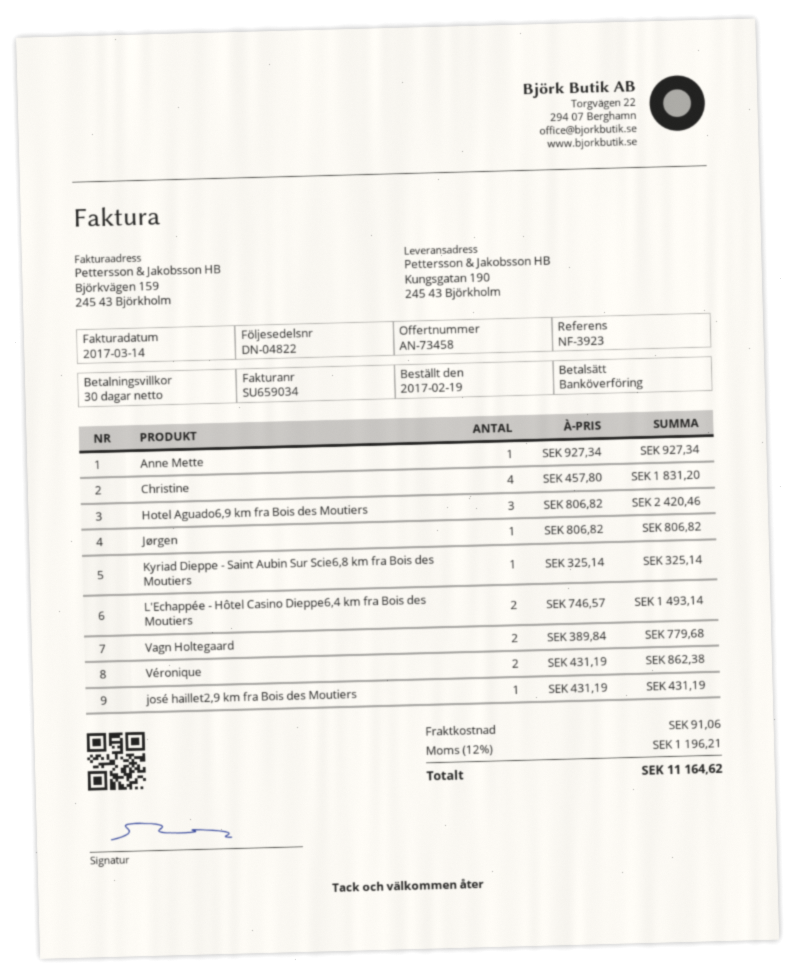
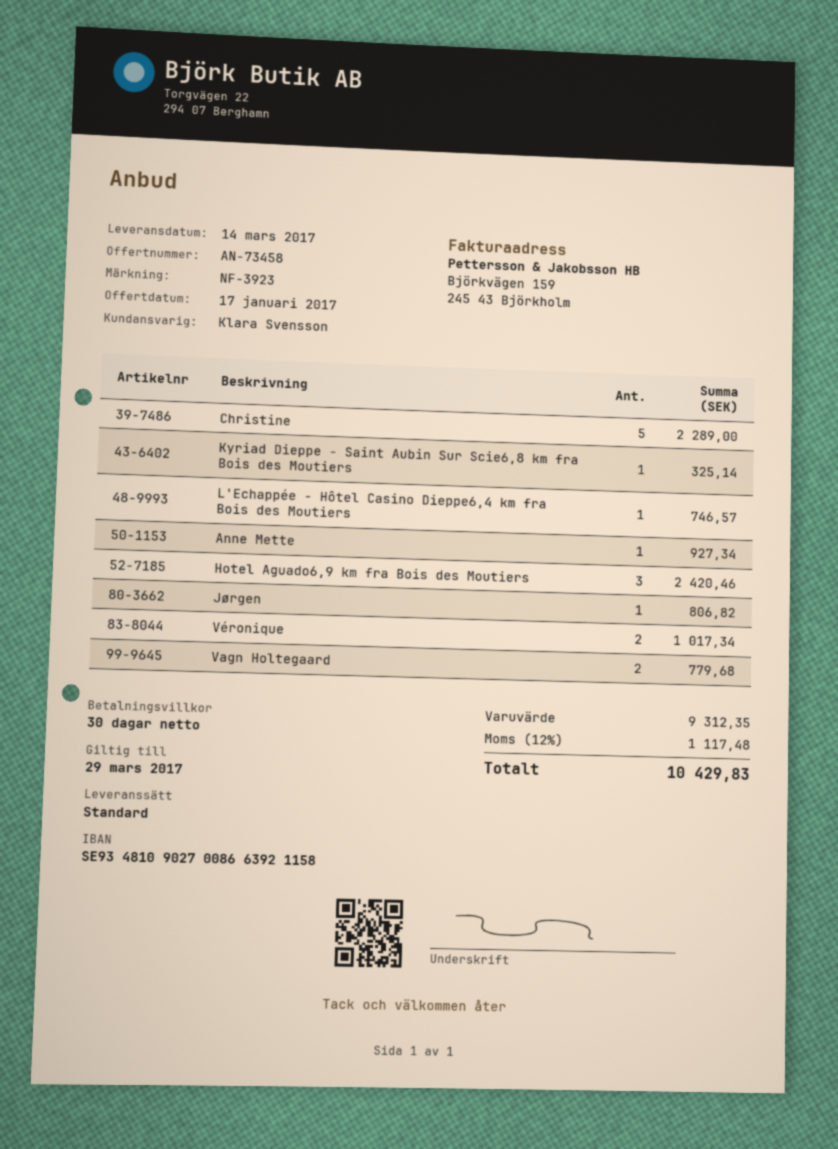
Christine: 4 for 1831.20 -> 5 for 2289.00
L'Echappée - Hôtel Casino Dieppe6,4 km fra Bois des Moutiers: 2 for 1493.14 -> 1 for 746.57
Véronique: 2 for 862.38 -> 2 for 1017.34
josé haillet2,9 km fra Bois des Moutiers: 1 for 431.19 -> none
shipping: 91.06 -> none
tax: 12% = 1196.21 -> 12% = 1117.48
total: 11164.62 -> 10429.83

